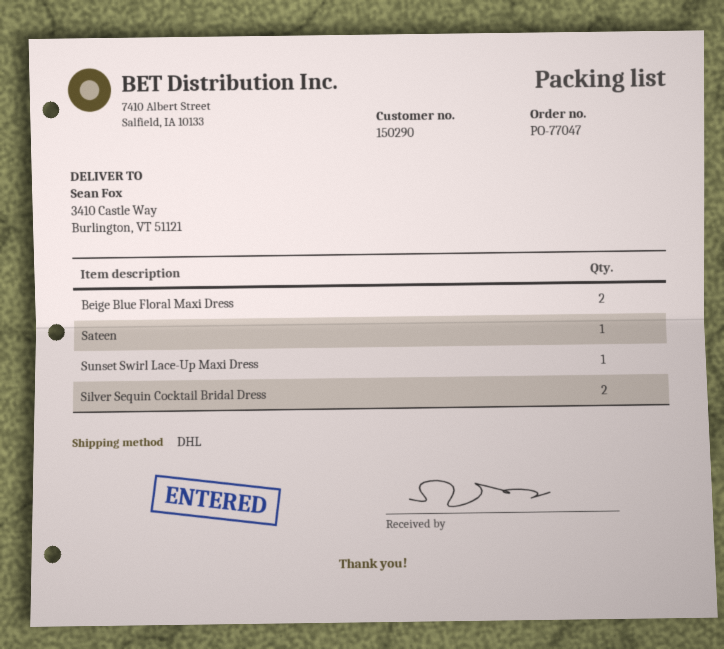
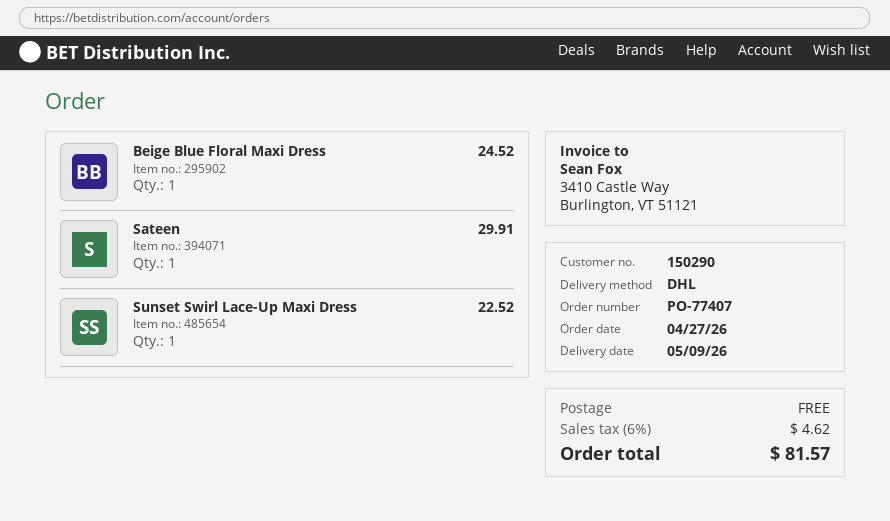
order number: PO-77047 -> PO-77407
Beige Blue Floral Maxi Dress: 2 -> 1
Silver Sequin Cocktail Bridal Dress: 2 -> none

